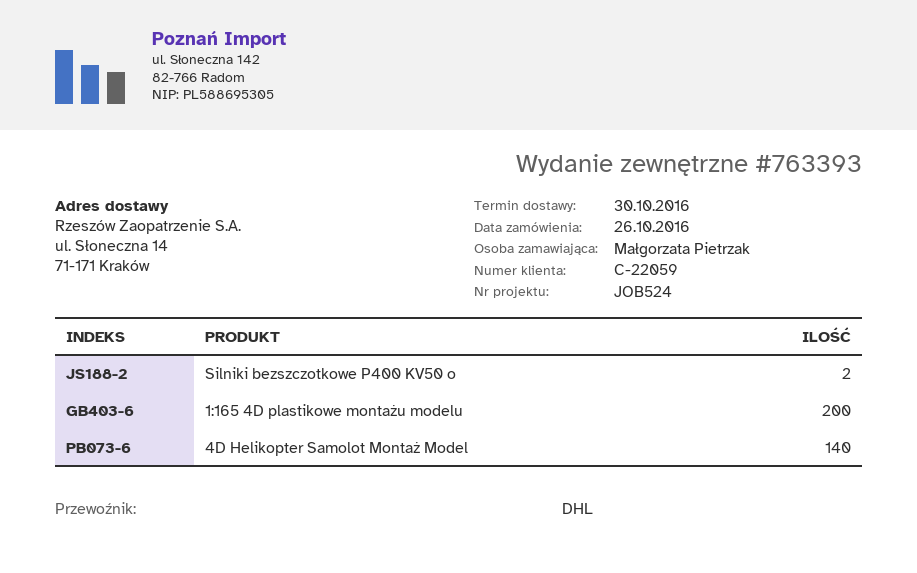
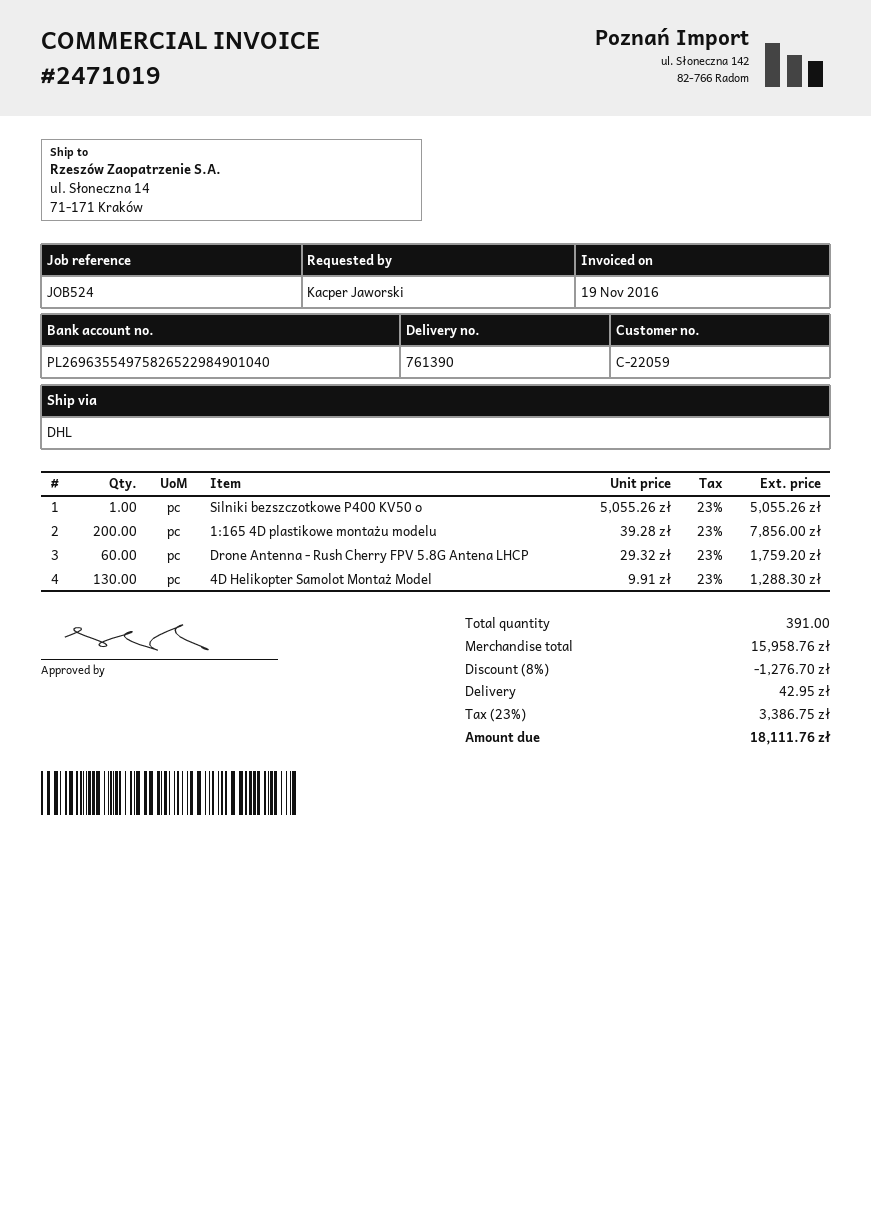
delivery note number: 763393 -> 761390
ordered by: Małgorzata Pietrzak -> Kacper Jaworski
Silniki bezszczotkowe P400 KV50 o: 2 -> 1
4D Helikopter Samolot Montaż Model: 140 -> 130
Drone Antenna - Rush Cherry FPV 5.8G Antena LHCP: none -> 60

